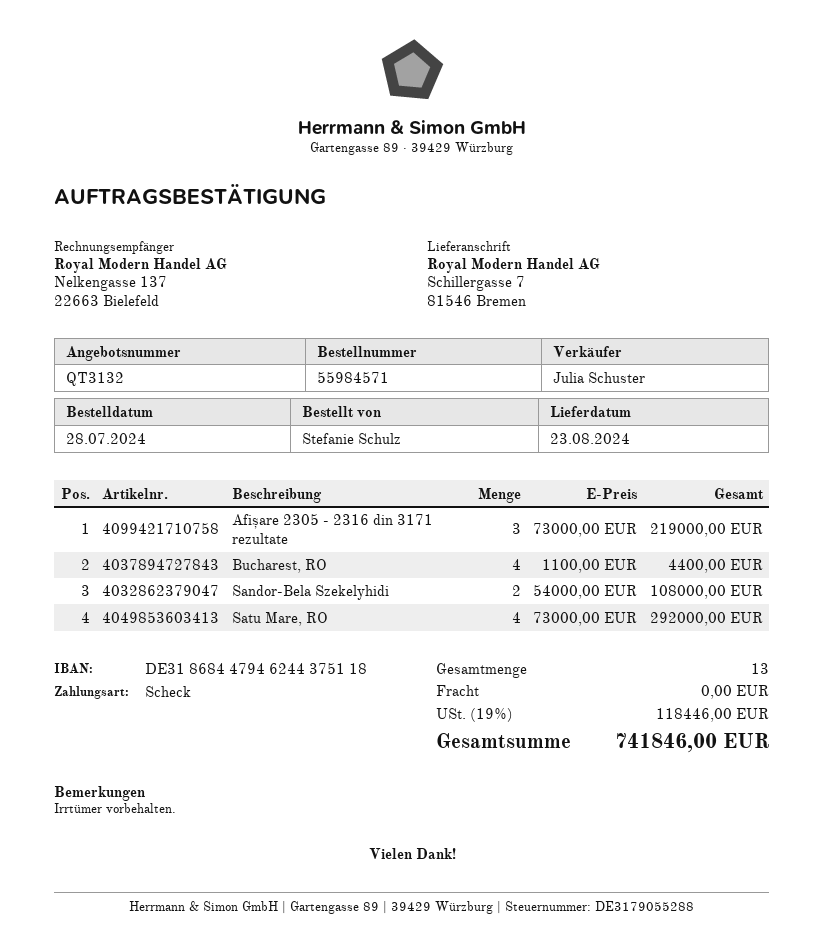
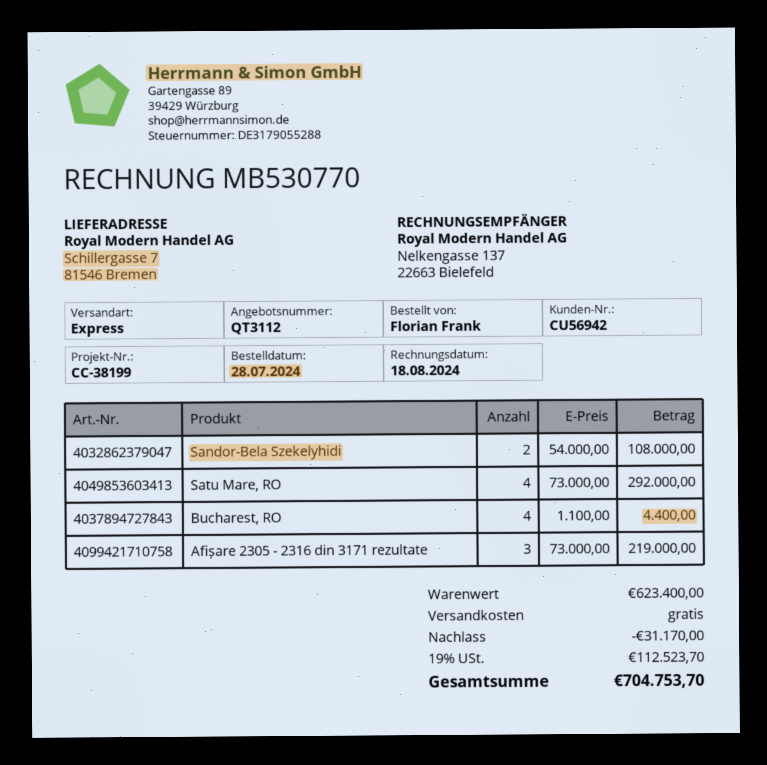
quote number: QT3132 -> QT3112
ordered by: Stefanie Schulz -> Florian Frank
discount: none -> 31170.00
tax: 19% = 118446.00 -> 19% = 112523.70
total: 741846.00 -> 704753.70

